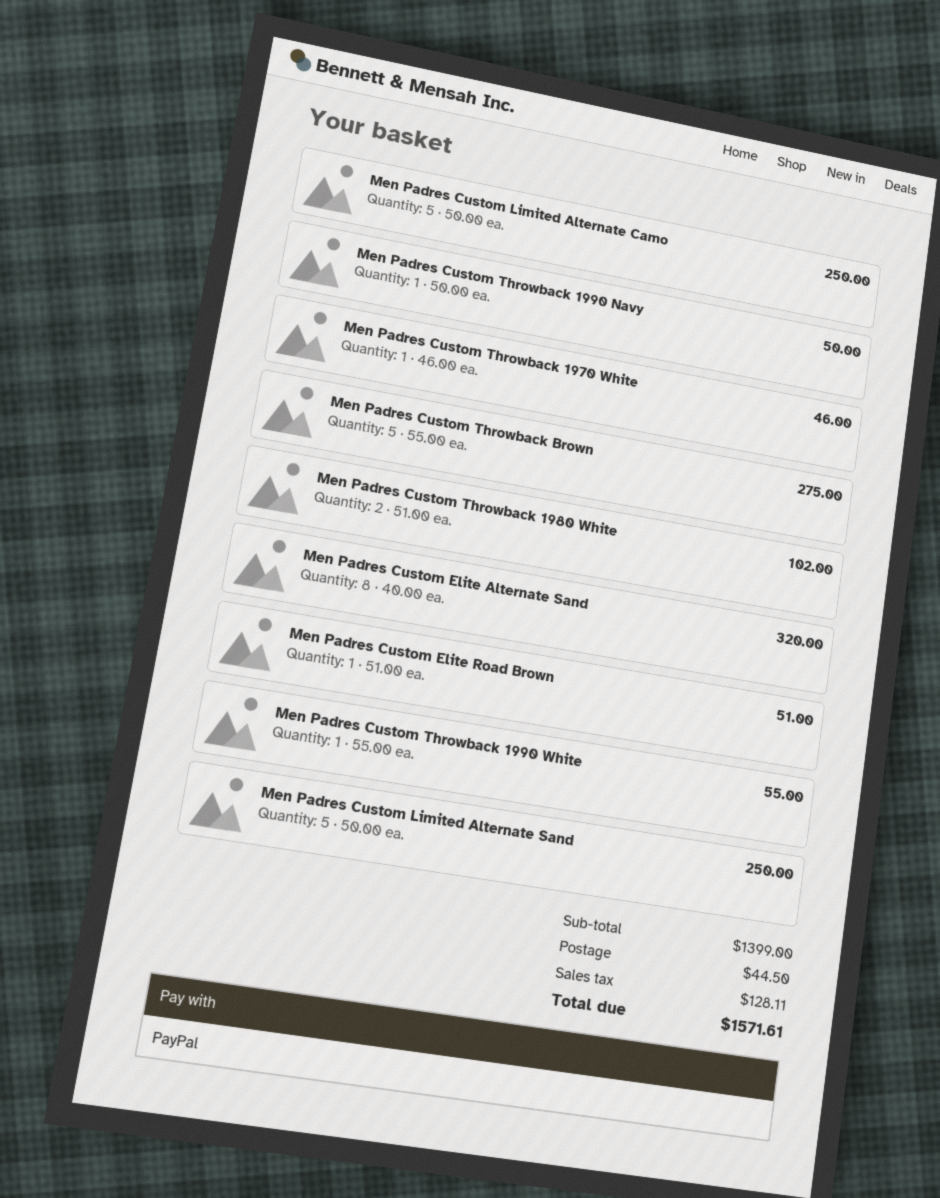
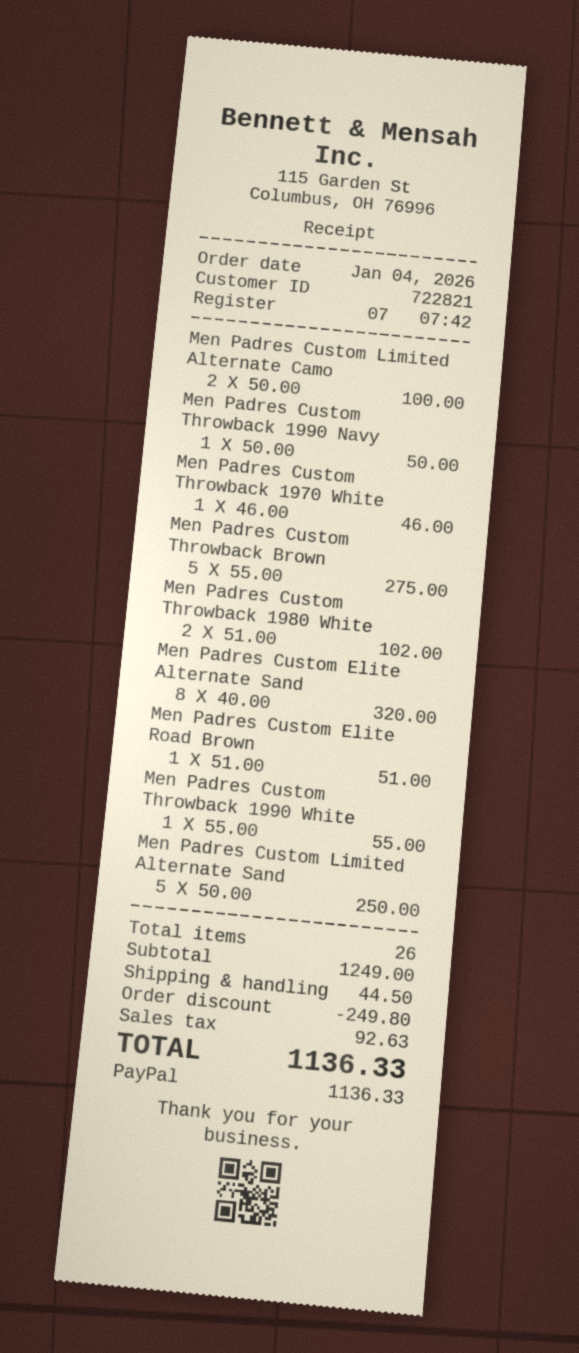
Men Padres Custom Limited Alternate Camo: 5 x 50.00 = 250.00 -> 2 x 50.00 = 100.00
subtotal: 1399.00 -> 1249.00
discount: none -> 249.80
tax: 128.11 -> 92.63
total: 1571.61 -> 1136.33

